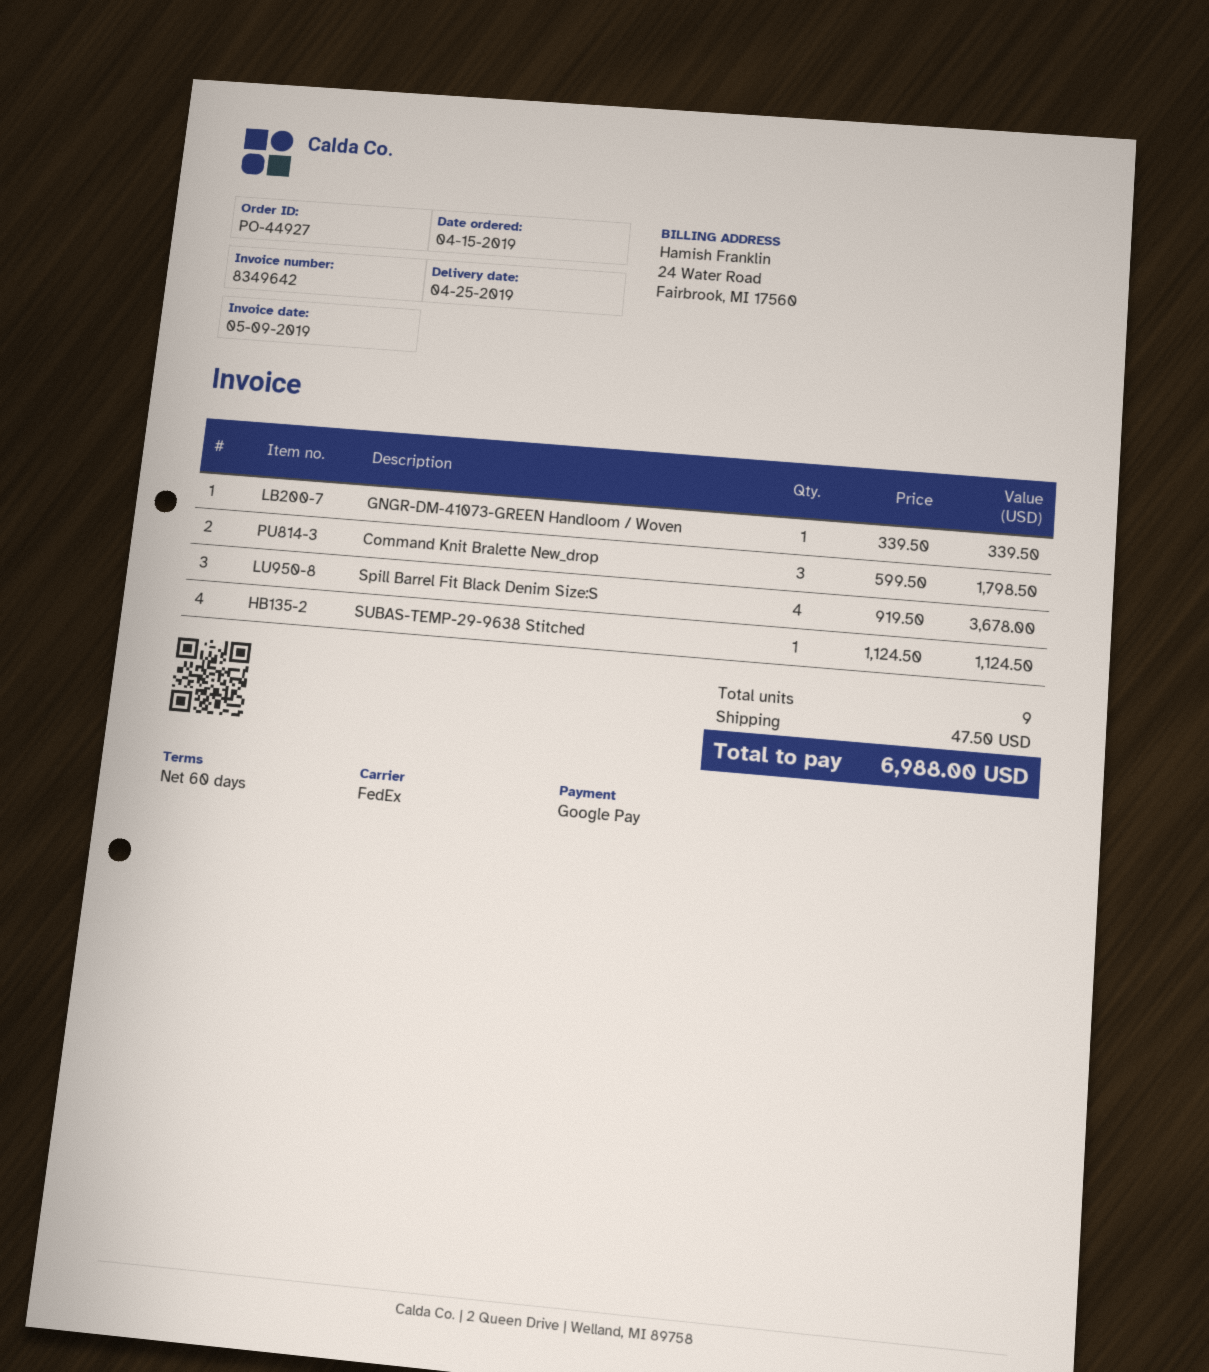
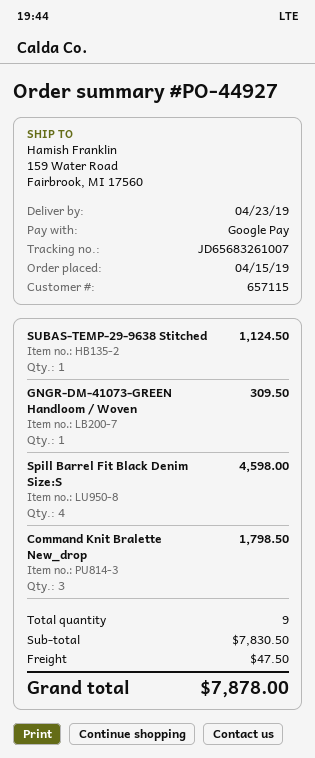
delivery date: 2019-04-25 -> 2019-04-23
GNGR-DM-41073-GREEN Handloom / Woven: 1 for 339.50 -> 1 for 309.50
Spill Barrel Fit Black Denim Size:S: 4 for 3678.00 -> 4 for 4598.00
total: 6988.00 -> 7878.00

